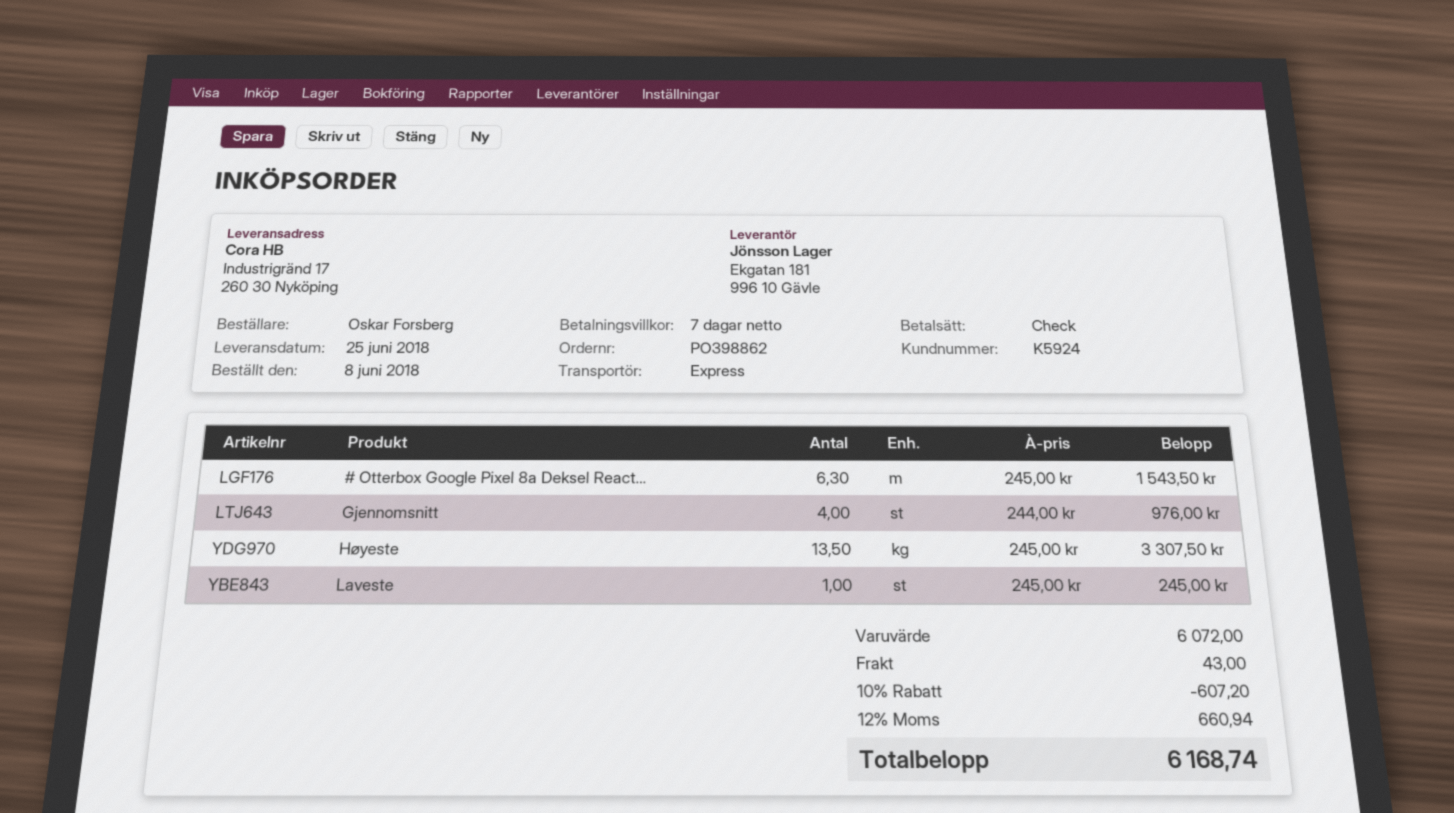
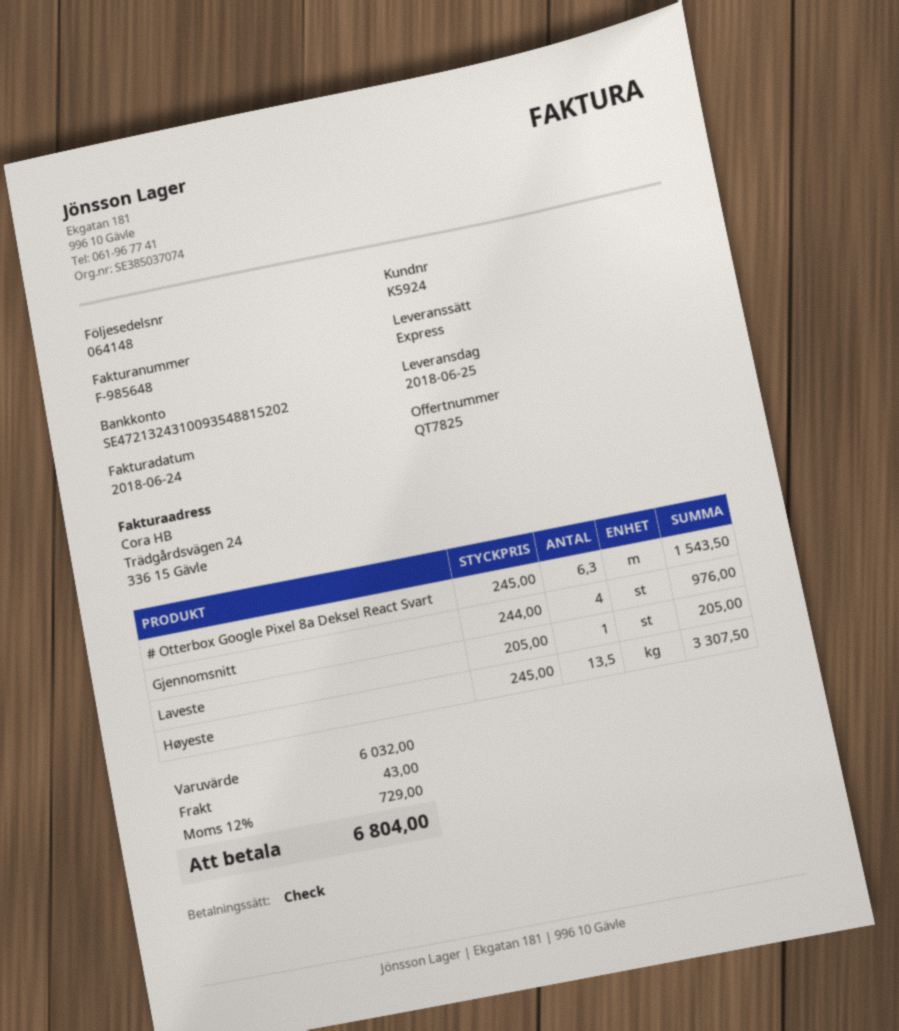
Laveste: 1 x 245.00 = 245.00 -> 1 x 205.00 = 205.00
subtotal: 6072.00 -> 6032.00
discount: 10% = 607.20 -> none
tax: 12% = 660.94 -> 12% = 729.00
total: 6168.74 -> 6804.00

